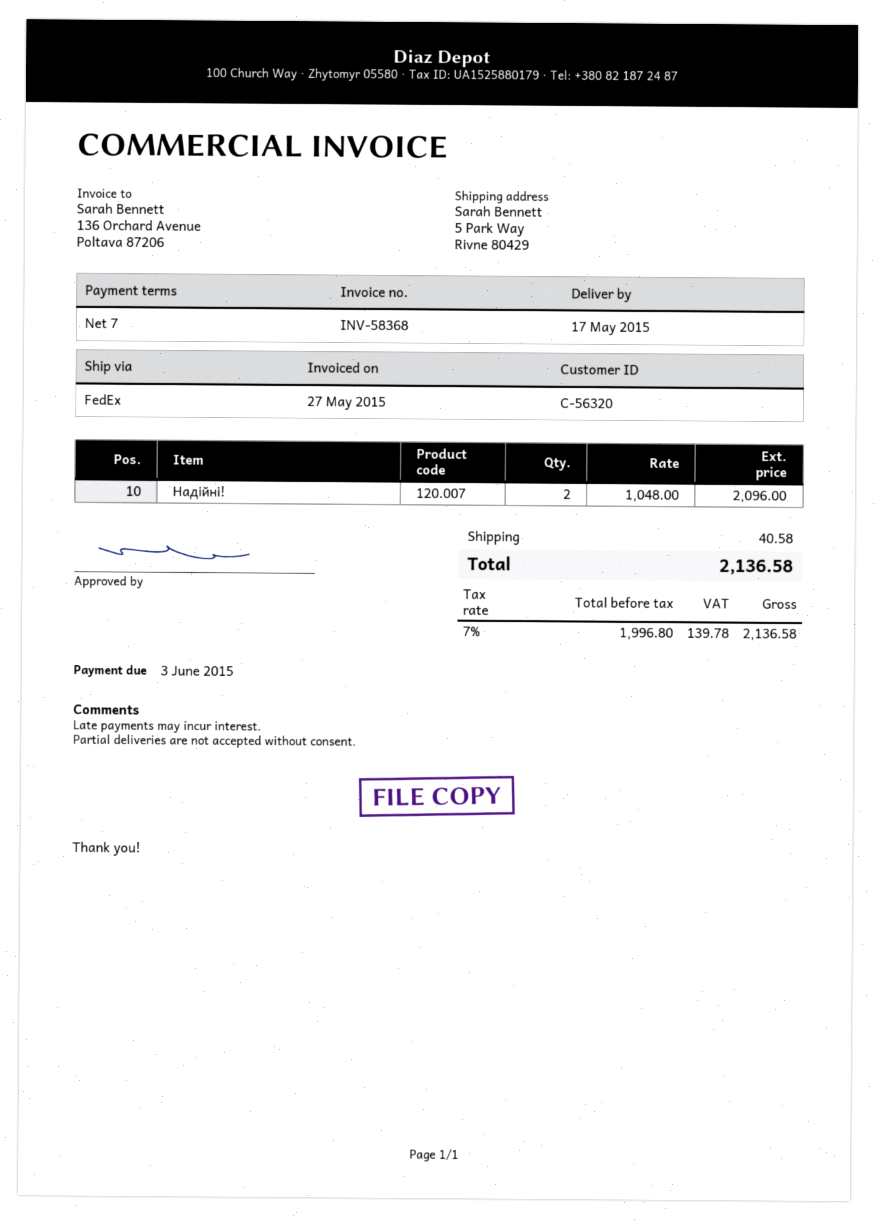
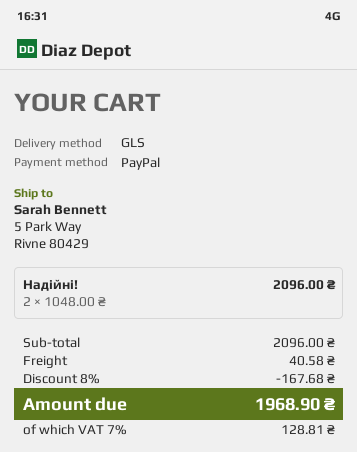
shipping method: FedEx -> GLS
discount: none -> 8% = 167.68
tax: 7% = 139.78 -> 7% = 128.81
total: 2136.58 -> 1968.90

